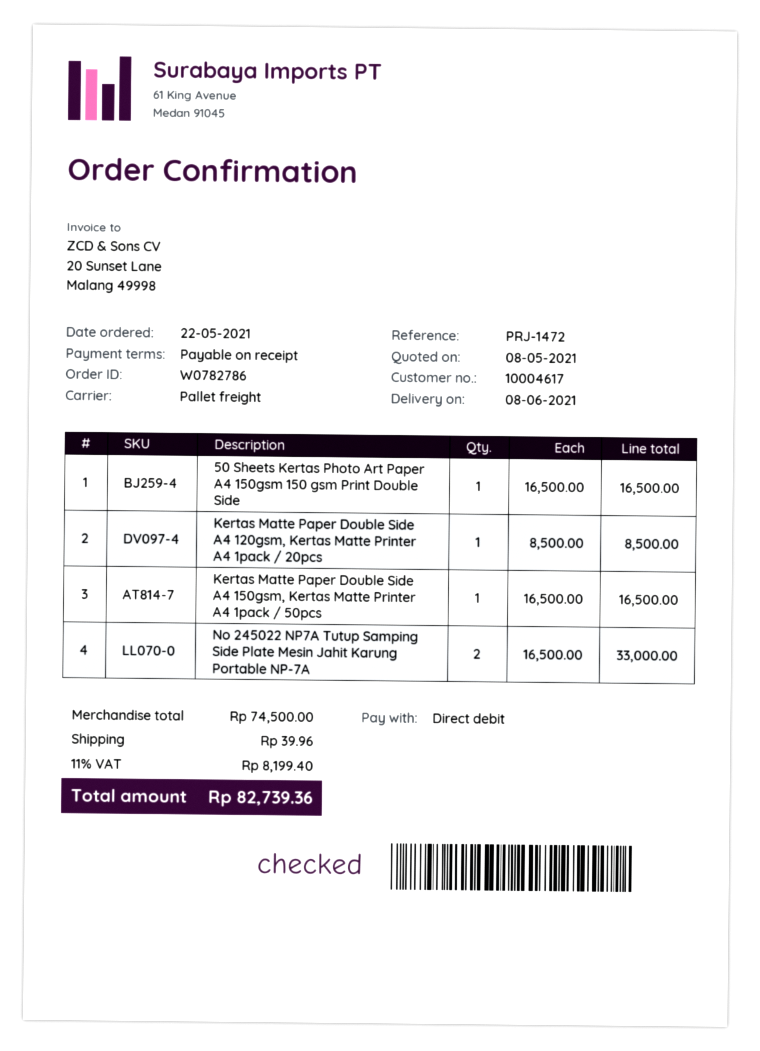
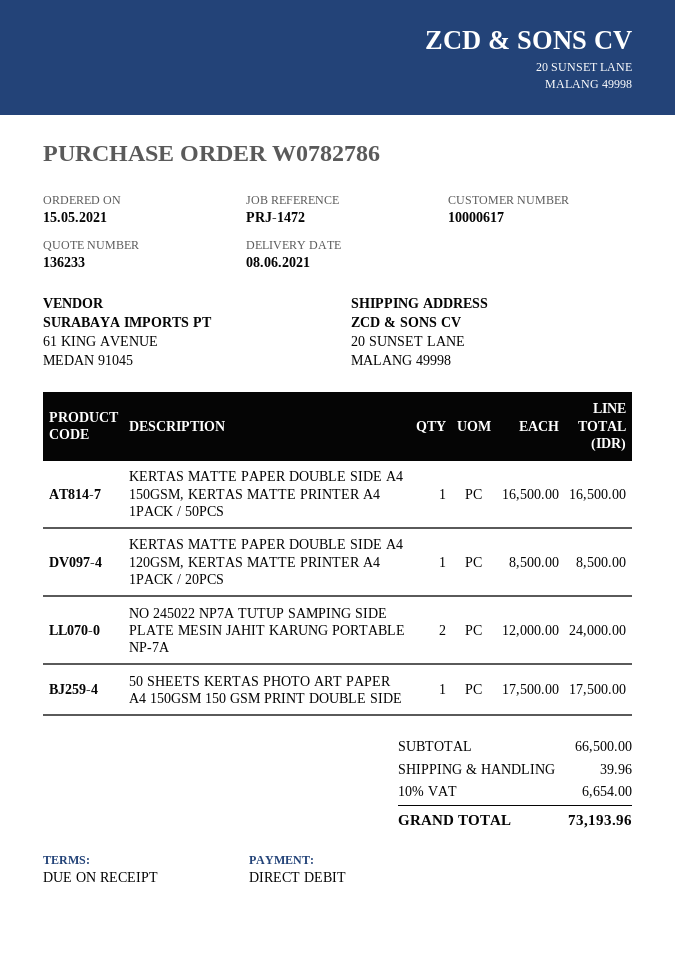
order date: 2021-05-22 -> 2021-05-15
customer number: 10004617 -> 10000617
50 Sheets Kertas Photo Art Paper A4 150gsm 150 gsm Print Double Side: 1 x 16500.00 = 16500.00 -> 1 x 17500.00 = 17500.00
No 245022 NP7A Tutup Samping Side Plate Mesin Jahit Karung Portable NP-7A: 2 x 16500.00 = 33000.00 -> 2 x 12000.00 = 24000.00
subtotal: 74500.00 -> 66500.00
tax: 11% = 8199.40 -> 10% = 6654.00
total: 82739.36 -> 73193.96

